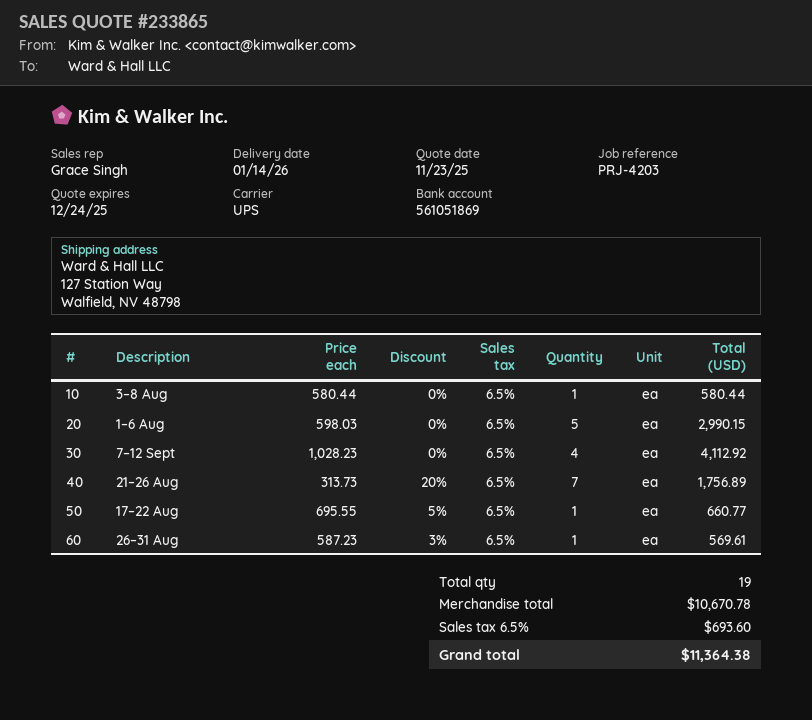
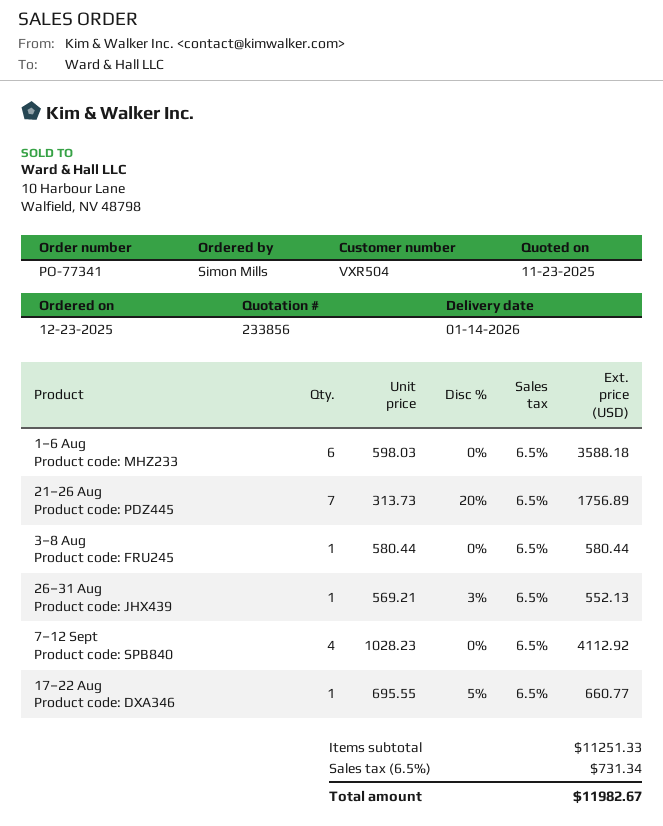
quote number: 233865 -> 233856
1–6 Aug: 5 x 598.03 = 2990.15 -> 6 x 598.03 = 3588.18
26–31 Aug: 1 x 587.23 - 3% = 569.61 -> 1 x 569.21 - 3% = 552.13
subtotal: 10670.78 -> 11251.33
tax: 6.5% = 693.60 -> 6.5% = 731.34
total: 11364.38 -> 11982.67

